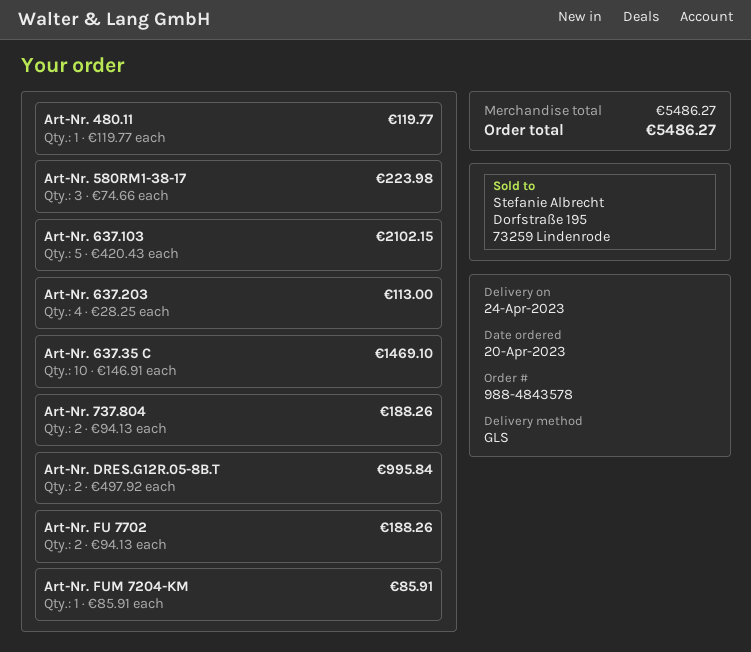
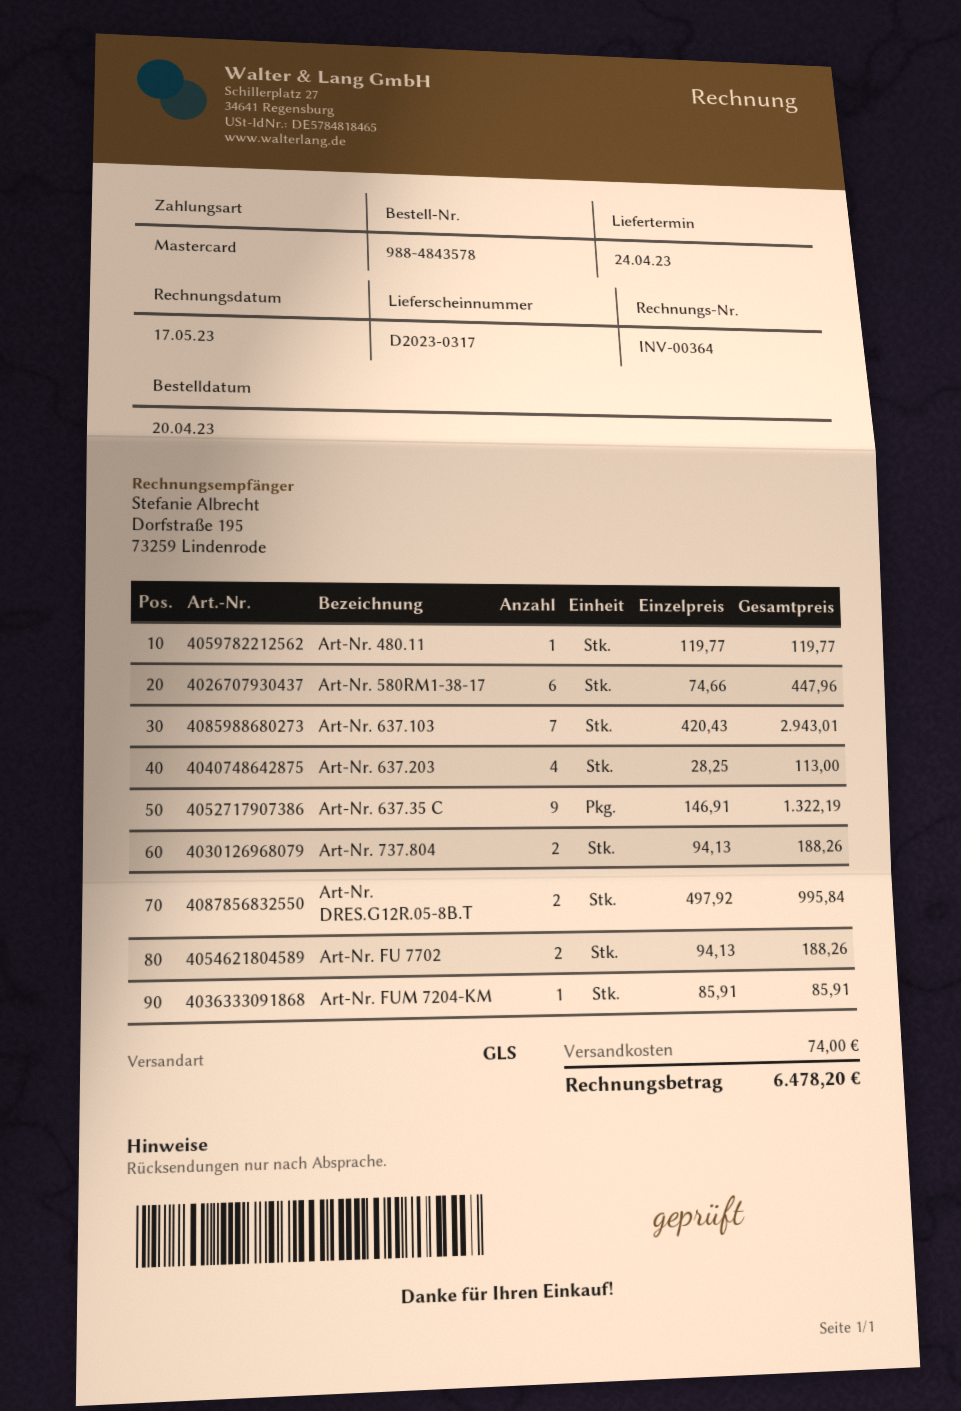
Art-Nr. 580RM1-38-17: 3 x 74.66 = 223.98 -> 6 x 74.66 = 447.96
Art-Nr. 637.103: 5 x 420.43 = 2102.15 -> 7 x 420.43 = 2943.01
Art-Nr. 637.35 C: 10 x 146.91 = 1469.10 -> 9 x 146.91 = 1322.19
shipping: none -> 74.00
total: 5486.27 -> 6478.20

